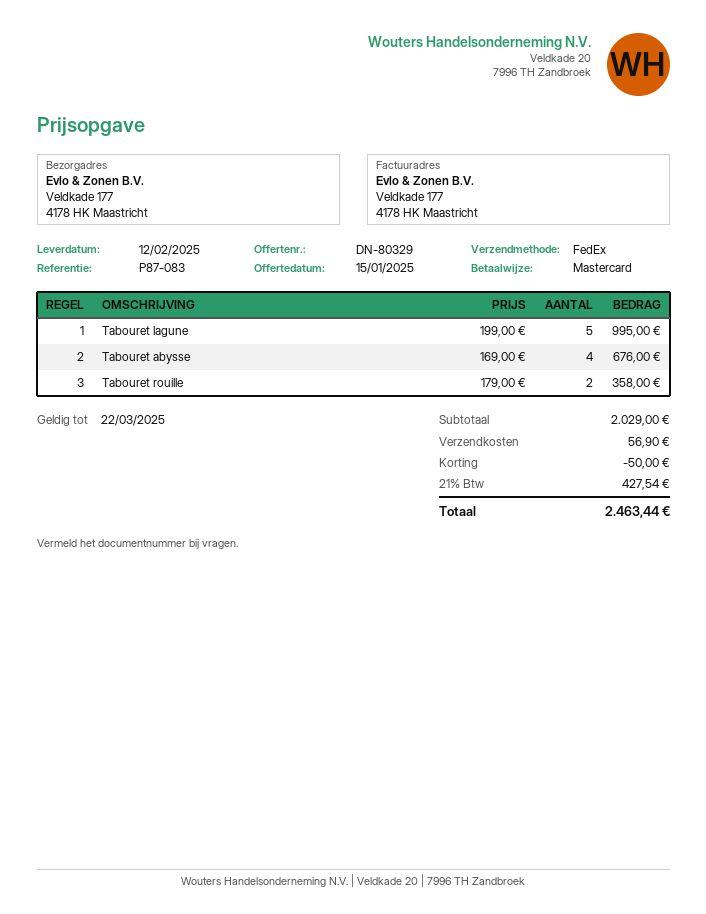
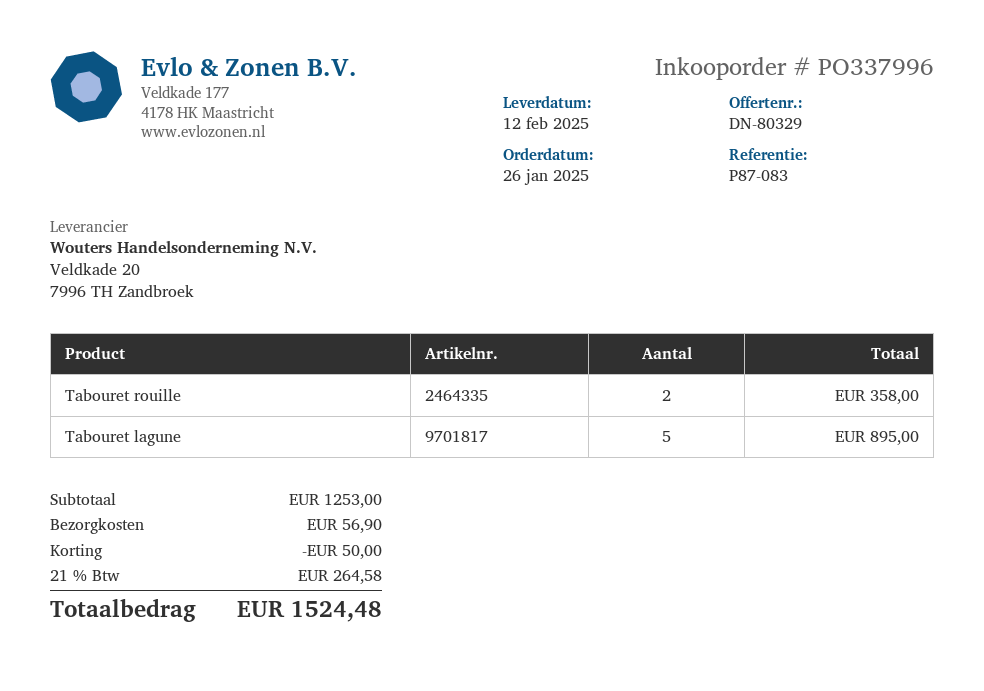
Tabouret lagune: 5 for 995.00 -> 5 for 895.00
Tabouret abysse: 4 for 676.00 -> none
subtotal: 2029.00 -> 1253.00
tax: 21% = 427.54 -> 21% = 264.58
total: 2463.44 -> 1524.48

